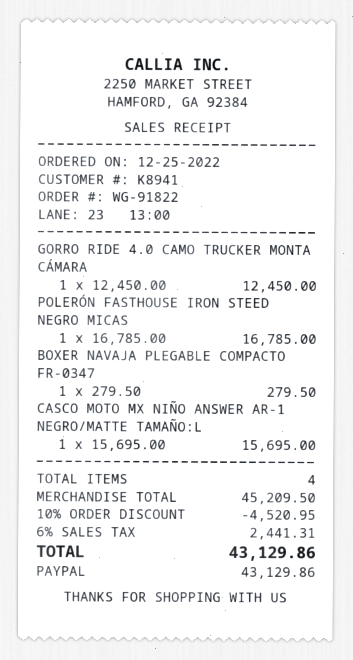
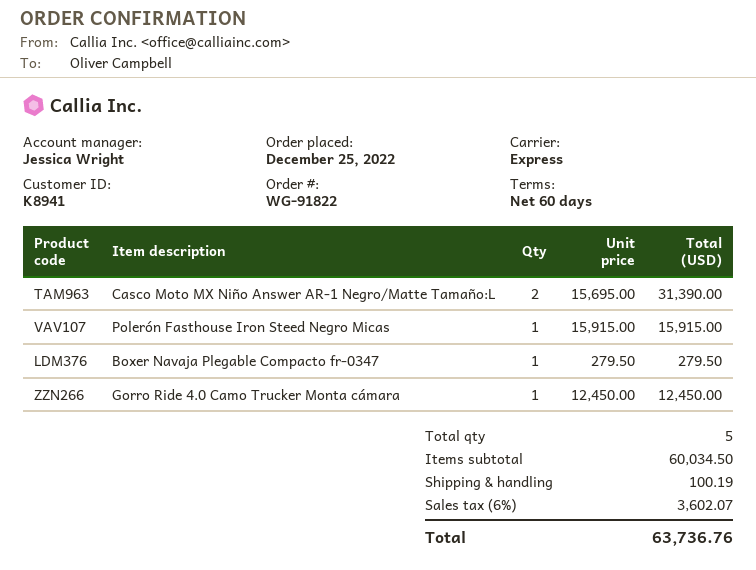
POLERÓN FASTHOUSE IRON STEED NEGRO MICAS: 1 x 16785.00 = 16785.00 -> 1 x 15915.00 = 15915.00
CASCO MOTO MX NIÑO ANSWER AR-1 NEGRO/MATTE TAMAÑO:L: 1 x 15695.00 = 15695.00 -> 2 x 15695.00 = 31390.00
total quantity: 4 -> 5
subtotal: 45209.50 -> 60034.50
discount: 10% = 4520.95 -> none
shipping: none -> 100.19
tax: 6% = 2441.31 -> 6% = 3602.07
total: 43129.86 -> 63736.76

